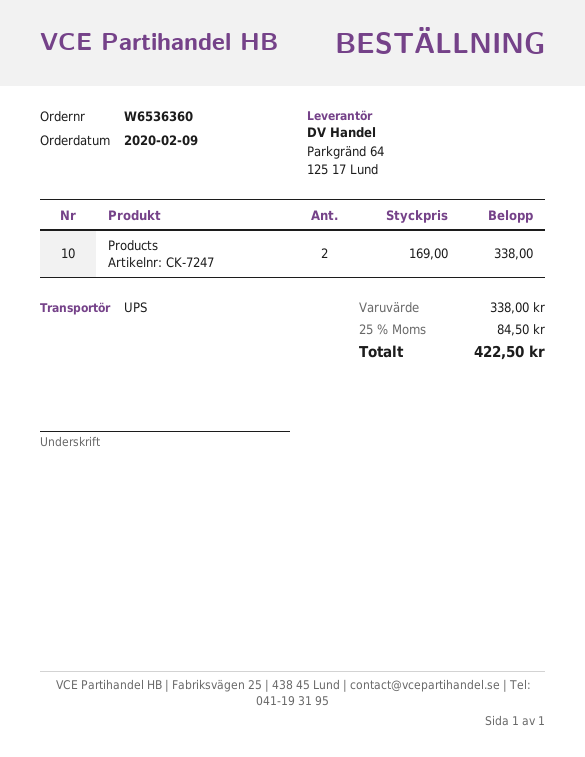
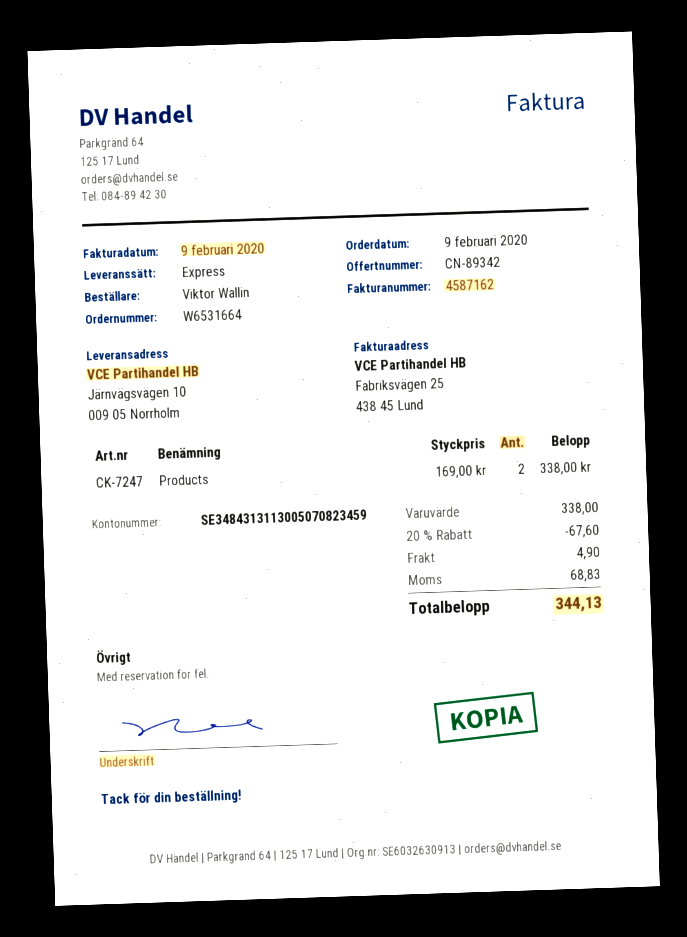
order number: W6536360 -> W6531664
shipping method: UPS -> express
discount: none -> 20% = 67.60
shipping: none -> 4.90
tax: 84.50 -> 68.83
total: 422.50 -> 344.13

